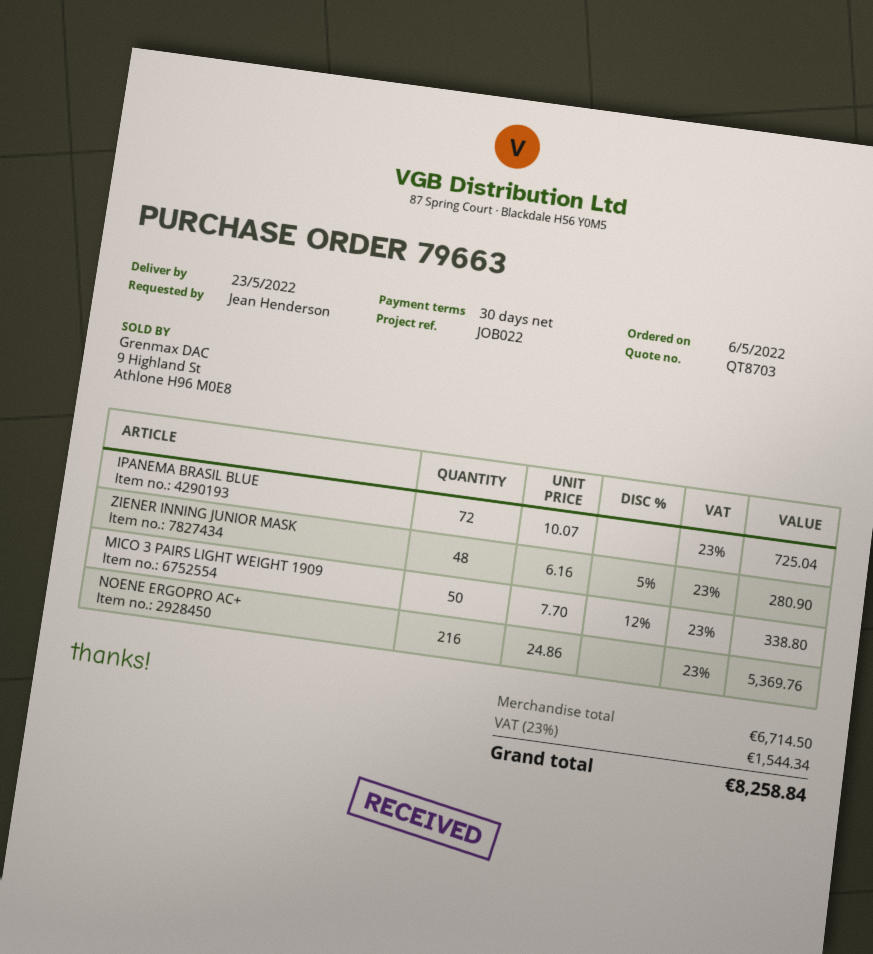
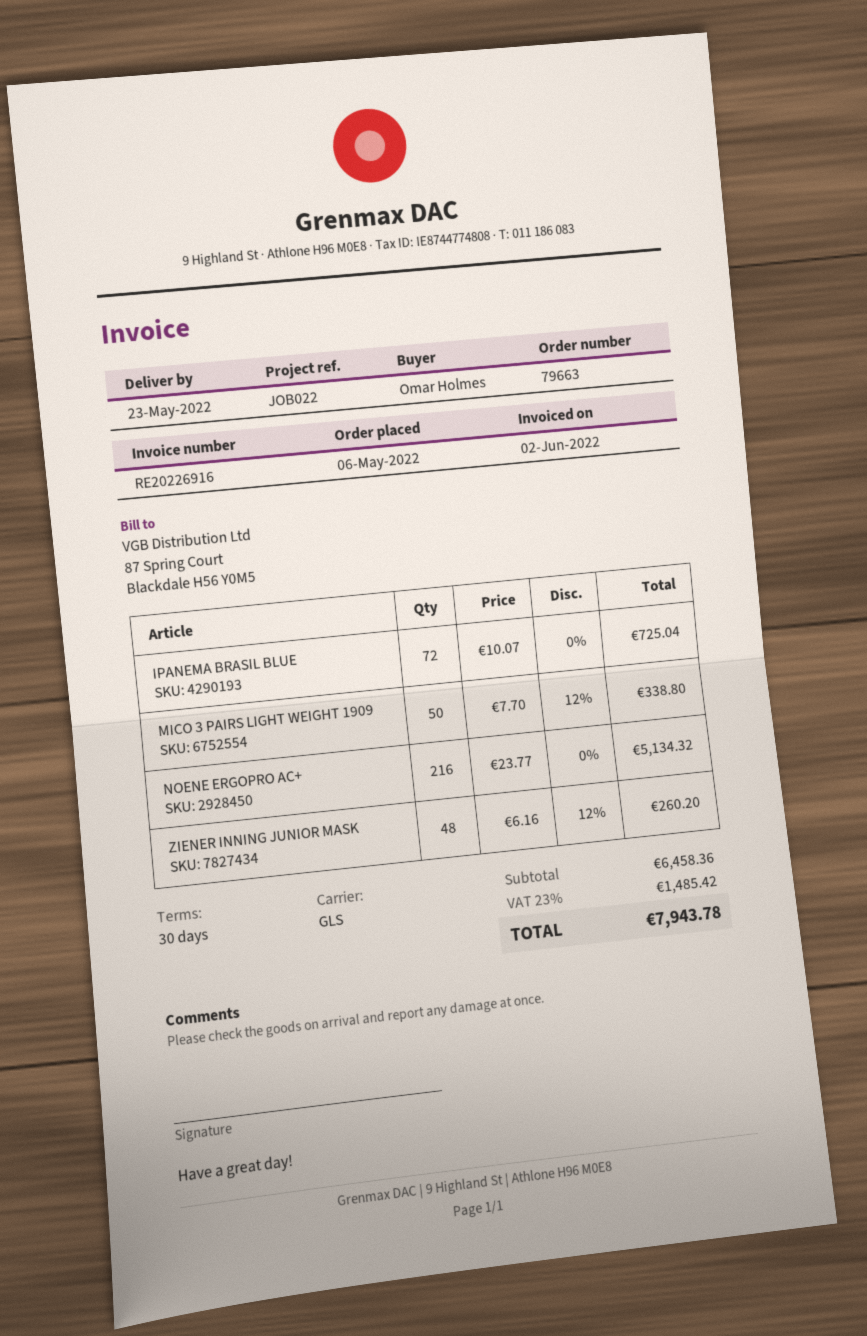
ordered by: Jean Henderson -> Omar Holmes
ZIENER INNING JUNIOR MASK: 48 x 6.16 - 5% = 280.90 -> 48 x 6.16 - 12% = 260.20
NOENE ERGOPRO AC+: 216 x 24.86 = 5369.76 -> 216 x 23.77 = 5134.32
subtotal: 6714.50 -> 6458.36
tax: 23% = 1544.34 -> 23% = 1485.42
total: 8258.84 -> 7943.78

